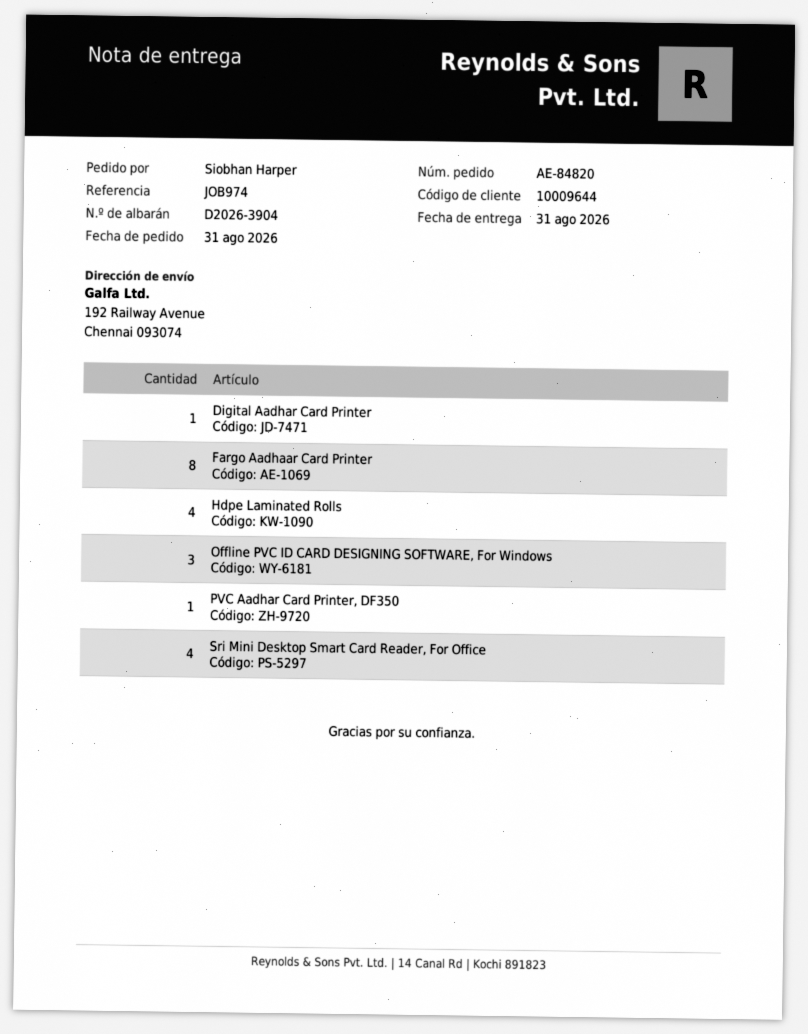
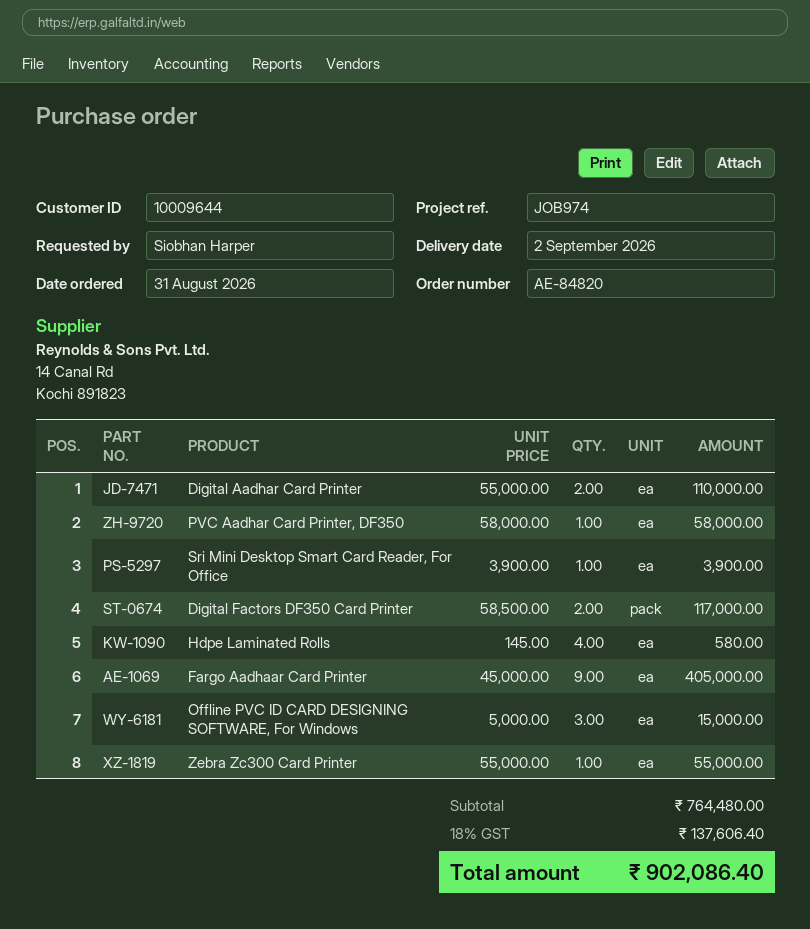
delivery date: 2026-08-31 -> 2026-09-02
Digital Aadhar Card Printer: 1 -> 2
Fargo Aadhaar Card Printer: 8 -> 9
Sri Mini Desktop Smart Card Reader, For Office: 4 -> 1
Digital Factors DF350 Card Printer: none -> 2
Zebra Zc300 Card Printer: none -> 1

